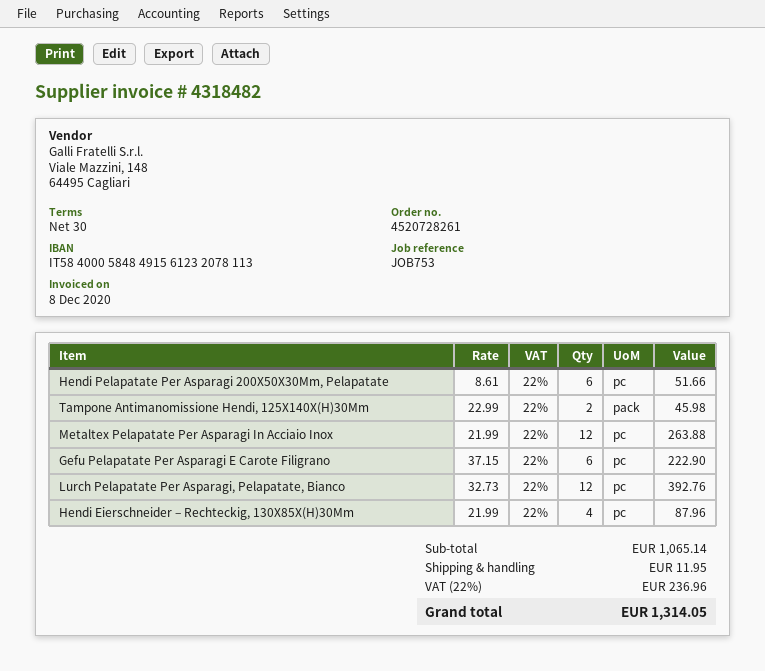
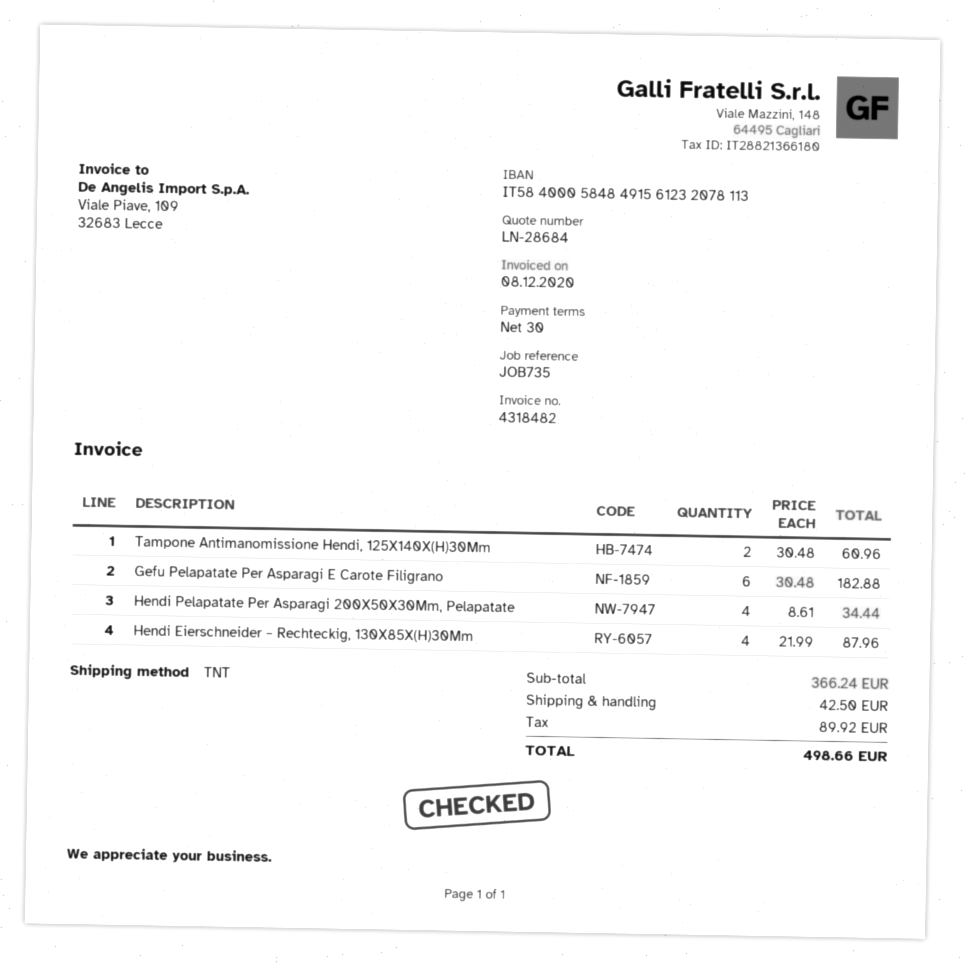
reference: JOB753 -> JOB735
Hendi Pelapatate Per Asparagi 200X50X30Mm, Pelapatate: 6 x 8.61 = 51.66 -> 4 x 8.61 = 34.44
Tampone Antimanomissione Hendi, 125X140X(H)30Mm: 2 x 22.99 = 45.98 -> 2 x 30.48 = 60.96
Metaltex Pelapatate Per Asparagi In Acciaio Inox: 12 x 21.99 = 263.88 -> none
Gefu Pelapatate Per Asparagi E Carote Filigrano: 6 x 37.15 = 222.90 -> 6 x 30.48 = 182.88
Lurch Pelapatate Per Asparagi, Pelapatate, Bianco: 12 x 32.73 = 392.76 -> none
subtotal: 1065.14 -> 366.24
shipping: 11.95 -> 42.50
tax: 236.96 -> 89.92
total: 1314.05 -> 498.66

